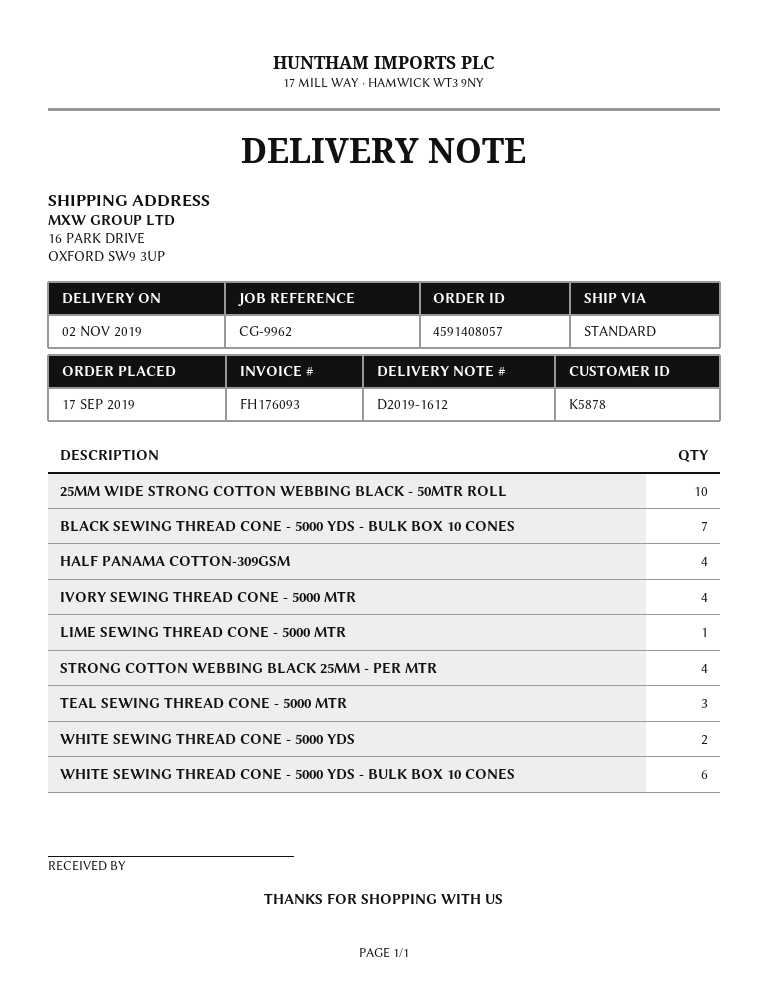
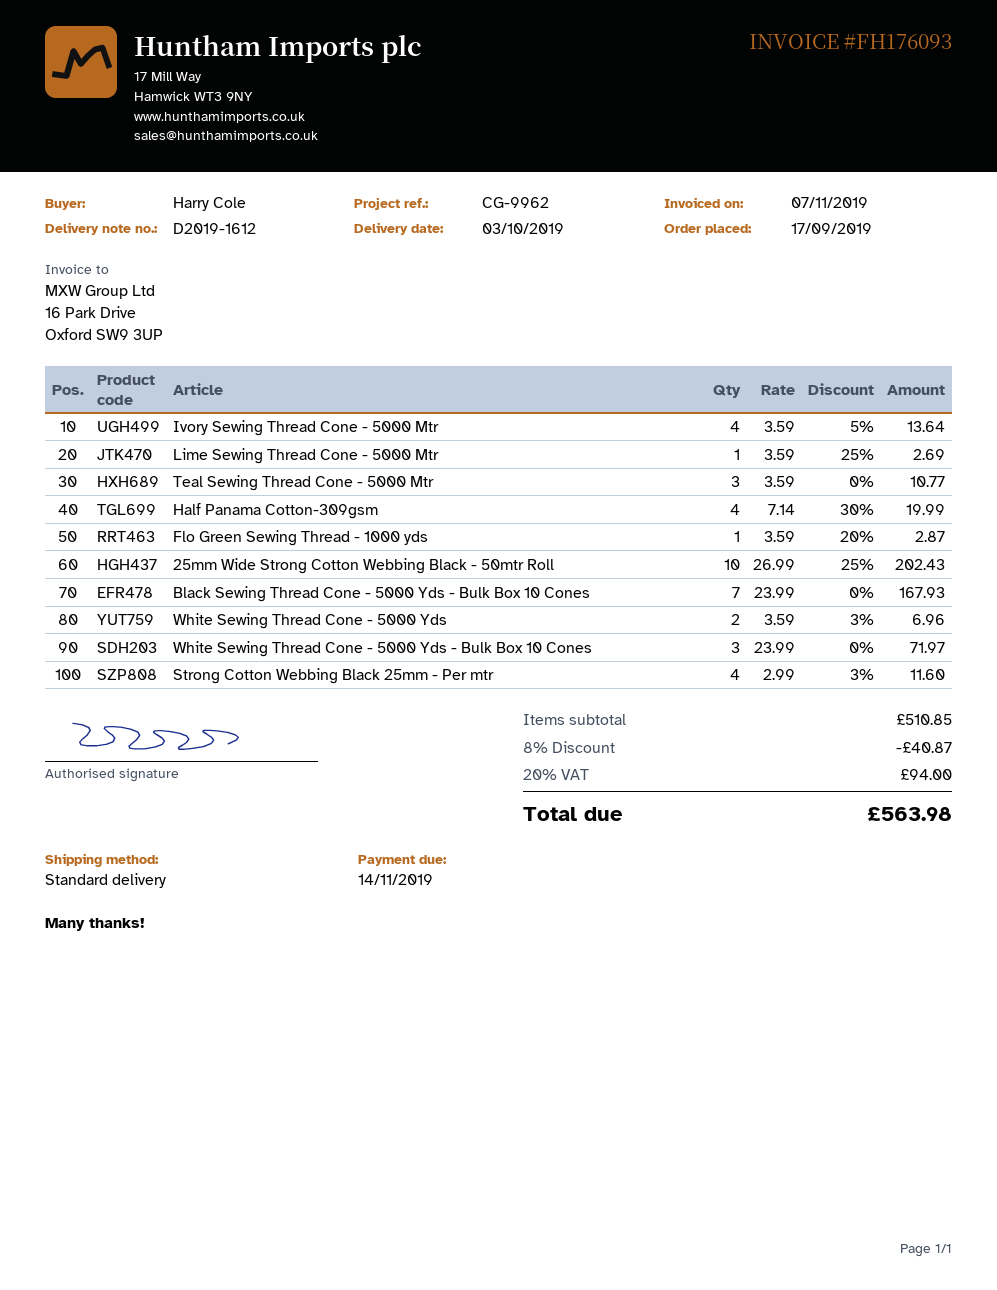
delivery date: 2019-11-02 -> 2019-10-03
WHITE SEWING THREAD CONE - 5000 YDS - BULK BOX 10 CONES: 6 -> 3
Flo Green Sewing Thread - 1000 yds: none -> 1

